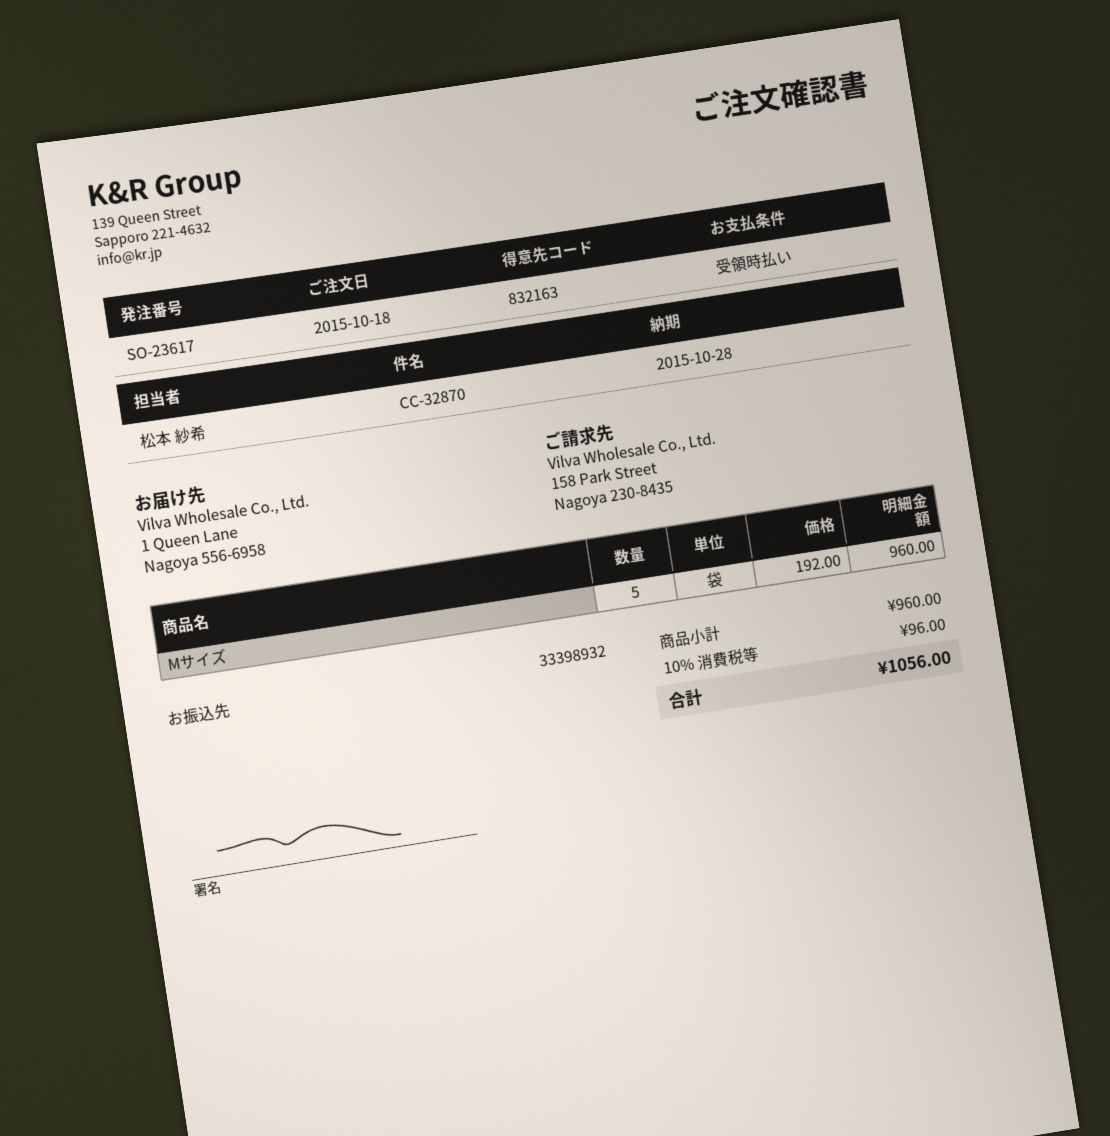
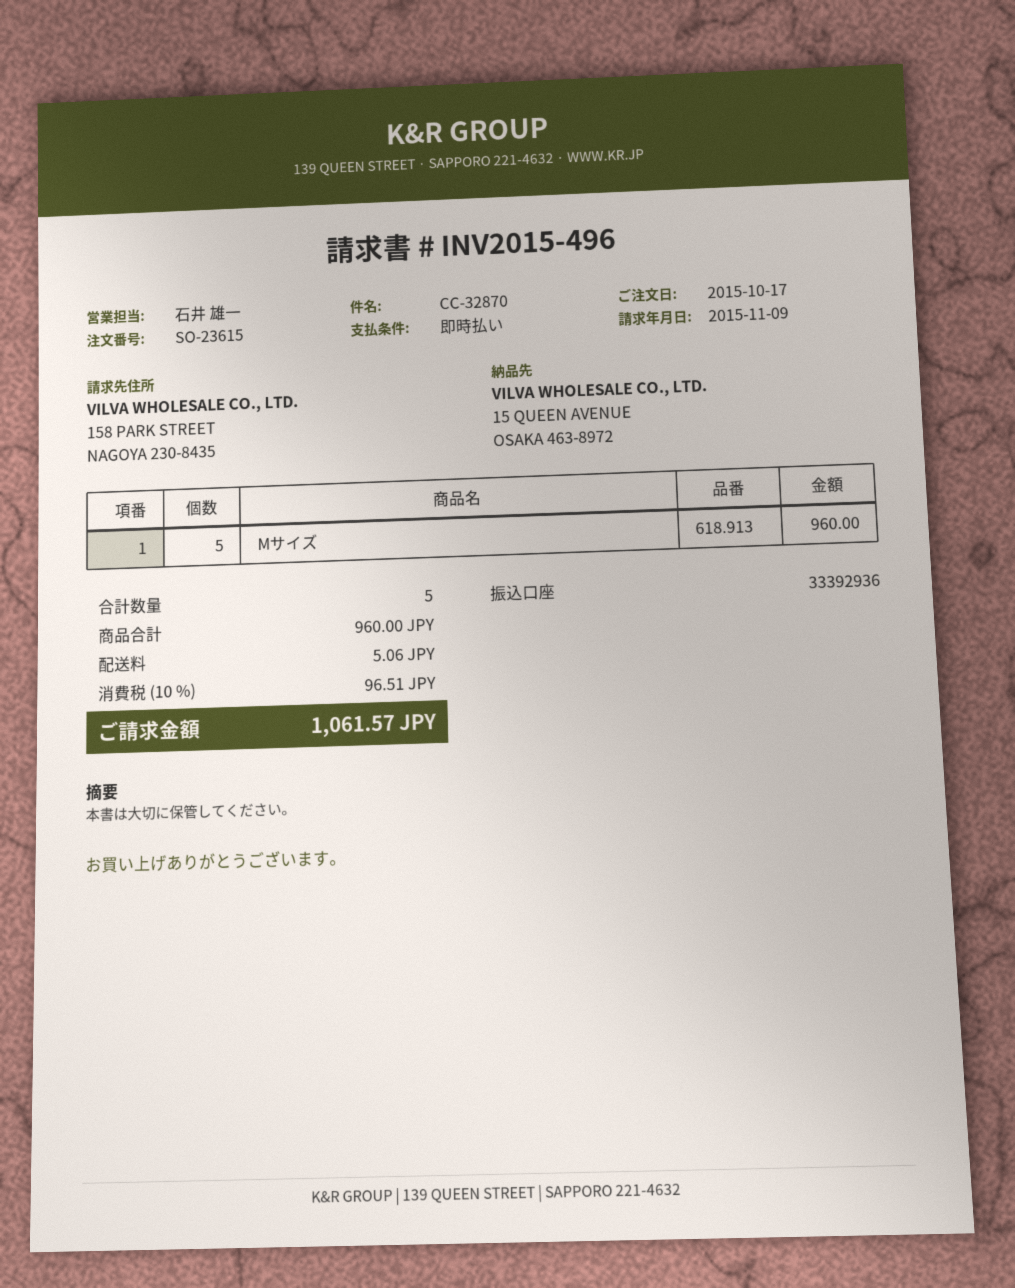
order number: SO-23617 -> SO-23615
order date: 2015-10-18 -> 2015-10-17
sales rep: 松本 紗希 -> 石井 雄一
bank account: 33398932 -> 33392936
ship to: 1 Queen Lane, Nagoya 556-6958 -> 15 QUEEN AVENUE, OSAKA 463-8972
shipping: none -> 5.06
tax: 10% = 96.00 -> 10% = 96.51
total: 1056.00 -> 1061.57

